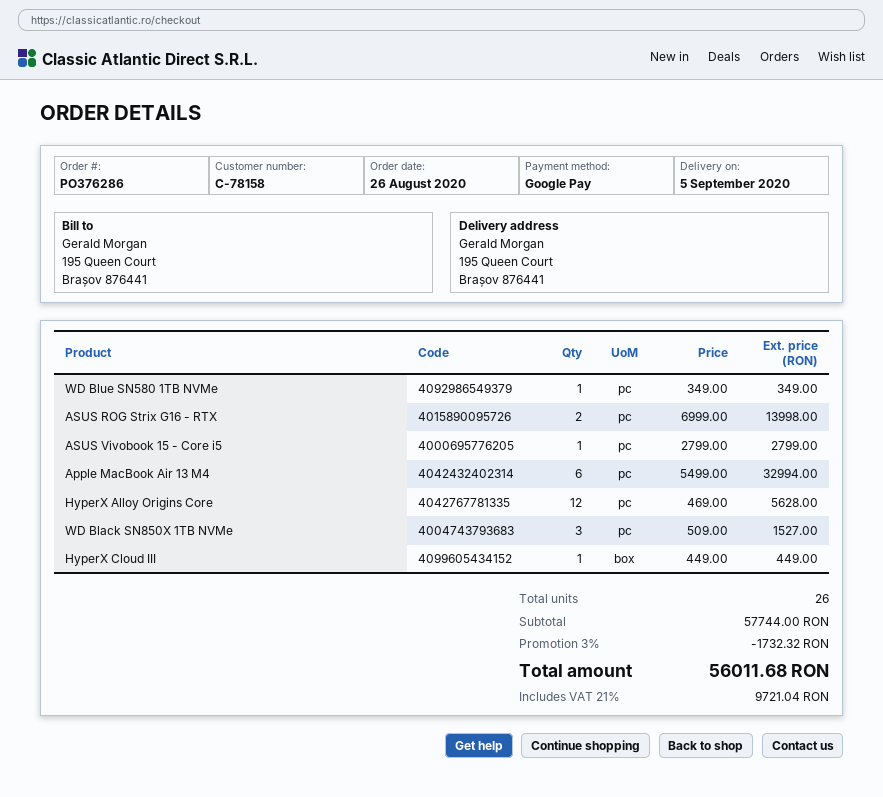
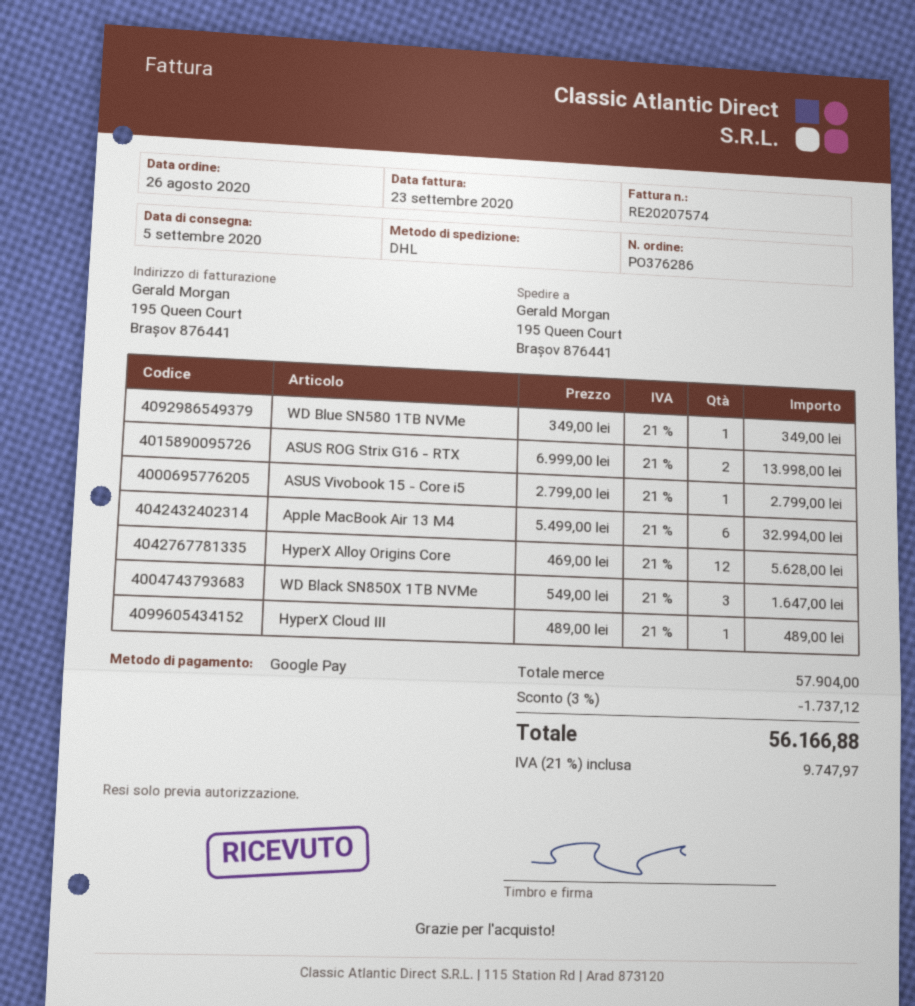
WD Black SN850X 1TB NVMe: 3 x 509.00 = 1527.00 -> 3 x 549.00 = 1647.00
HyperX Cloud III: 1 x 449.00 = 449.00 -> 1 x 489.00 = 489.00
subtotal: 57744.00 -> 57904.00
discount: 3% = 1732.32 -> 3% = 1737.12
tax: 21% = 9721.04 -> 21% = 9747.97
total: 56011.68 -> 56166.88

